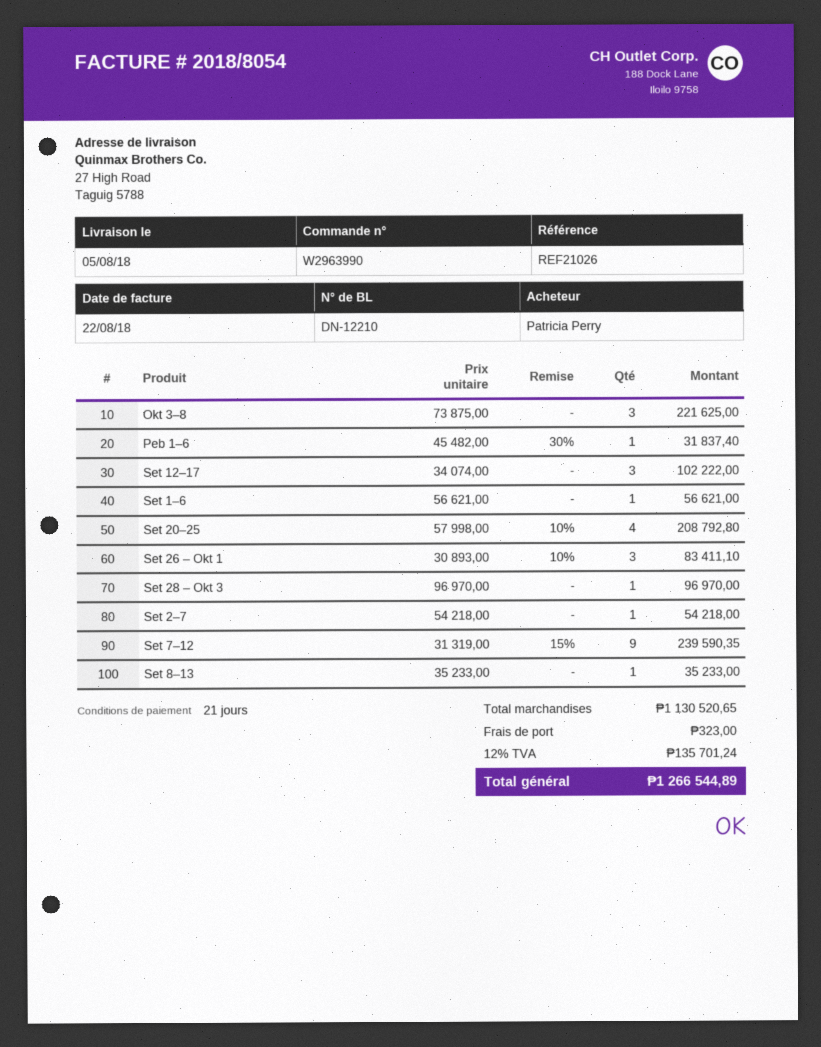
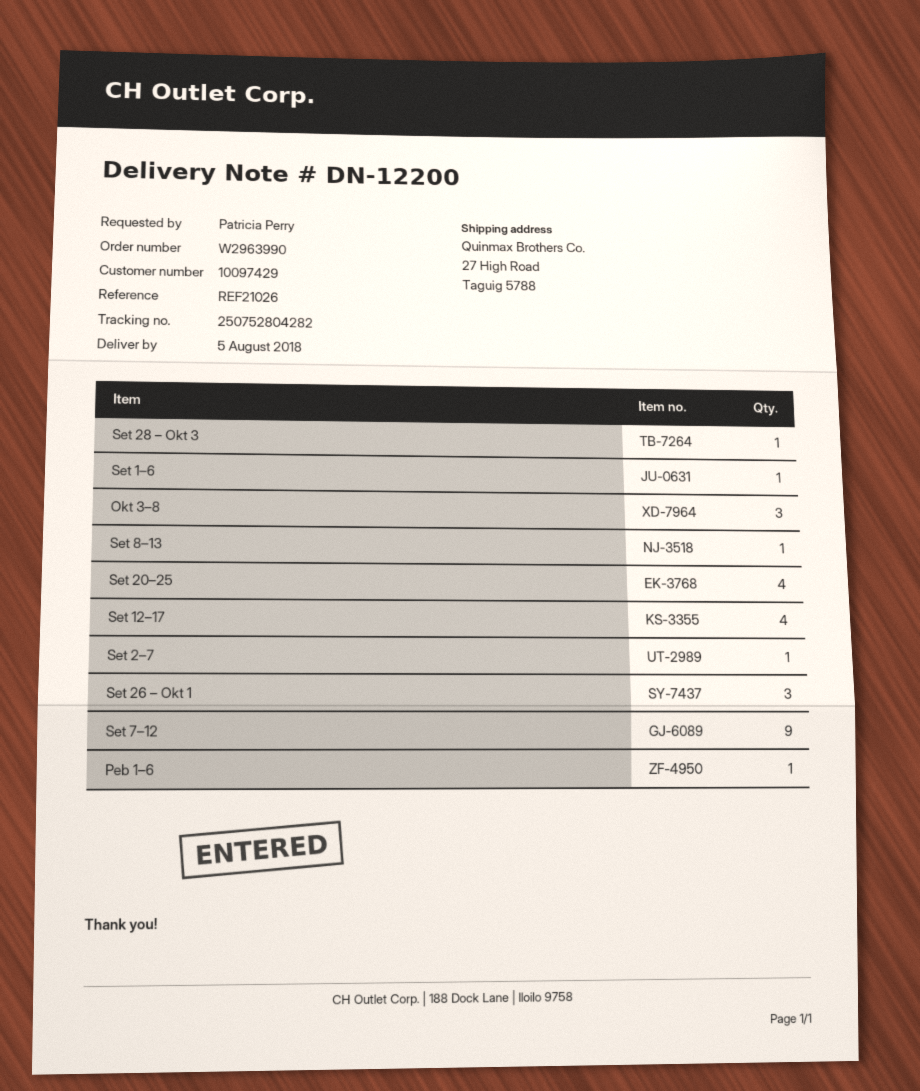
delivery note number: DN-12210 -> DN-12200
Set 12–17: 3 -> 4

